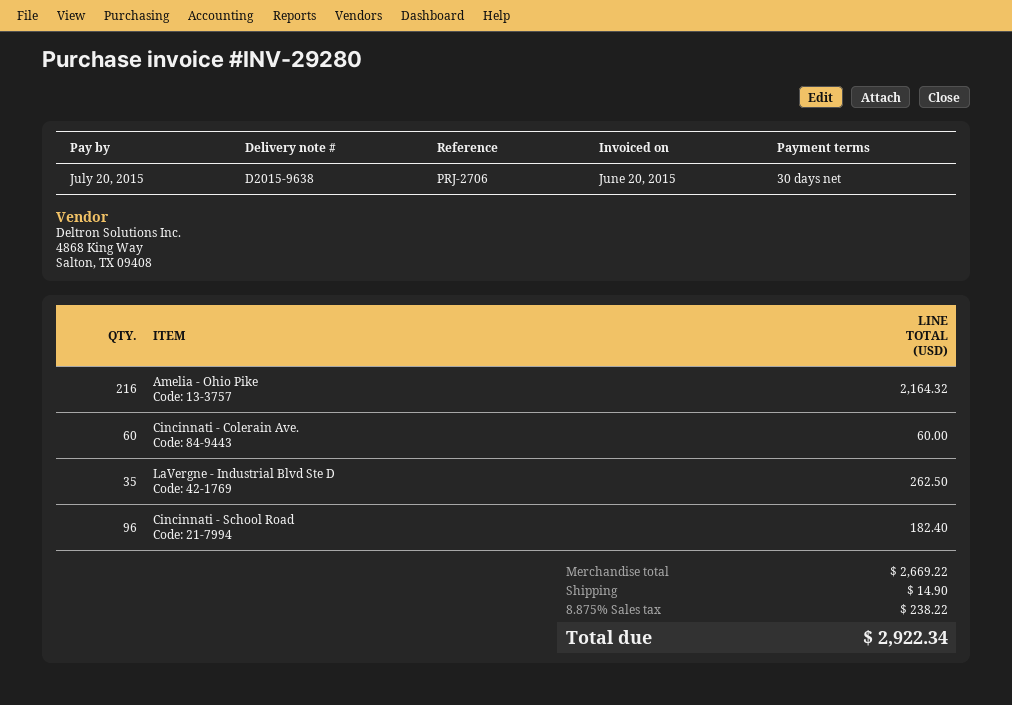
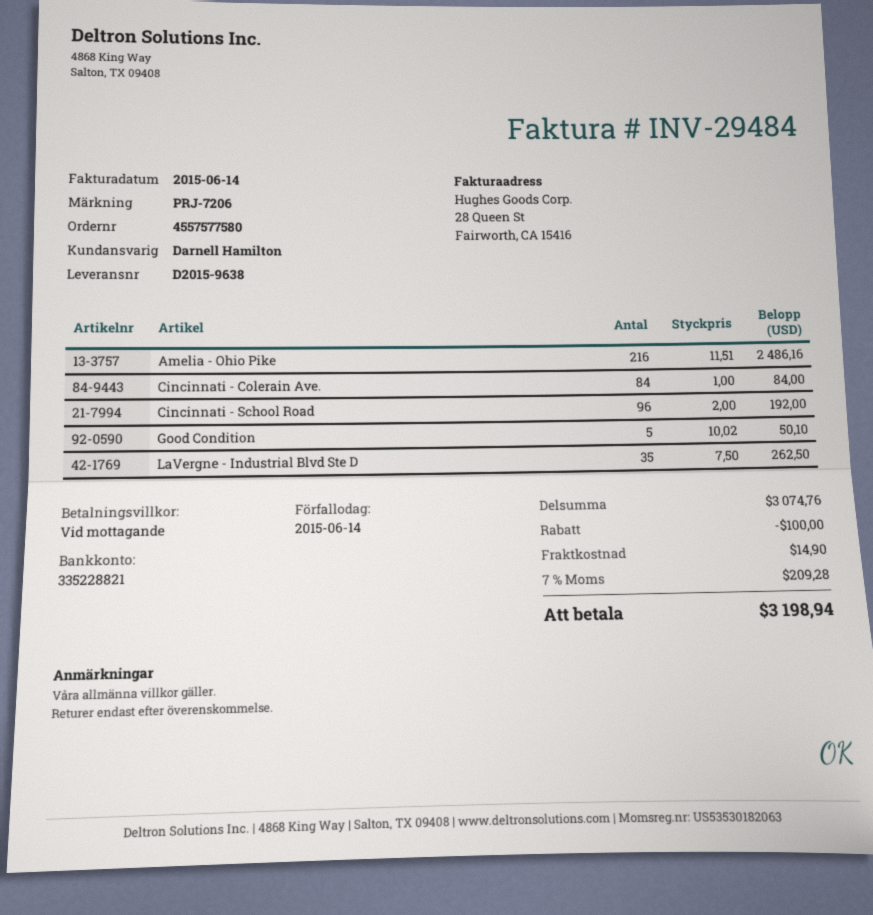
invoice number: INV-29280 -> INV-29484
invoice date: 2015-06-20 -> 2015-06-14
payment terms: 30 days -> on receipt
due date: 2015-07-20 -> 2015-06-14
reference: PRJ-2706 -> PRJ-7206
Amelia - Ohio Pike: 216 for 2164.32 -> 216 for 2486.16
Cincinnati - Colerain Ave.: 60 for 60.00 -> 84 for 84.00
Cincinnati - School Road: 96 for 182.40 -> 96 for 192.00
Good Condition: none -> 5 for 50.10
subtotal: 2669.22 -> 3074.76
discount: none -> 100.00
tax: 8.875% = 238.22 -> 7% = 209.28
total: 2922.34 -> 3198.94

